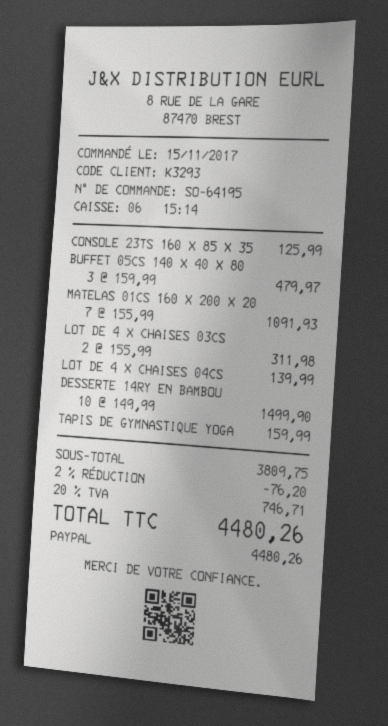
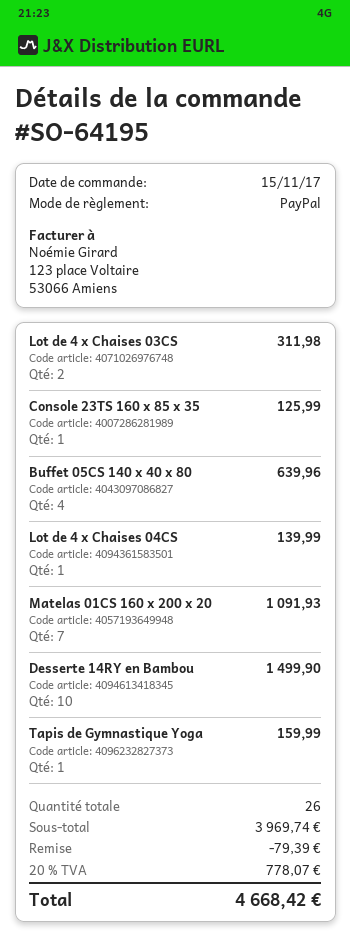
BUFFET 05CS 140 X 40 X 80: 3 for 479.97 -> 4 for 639.96
subtotal: 3809.75 -> 3969.74
discount: 76.20 -> 79.39
tax: 20% = 746.71 -> 20% = 778.07
total: 4480.26 -> 4668.42

